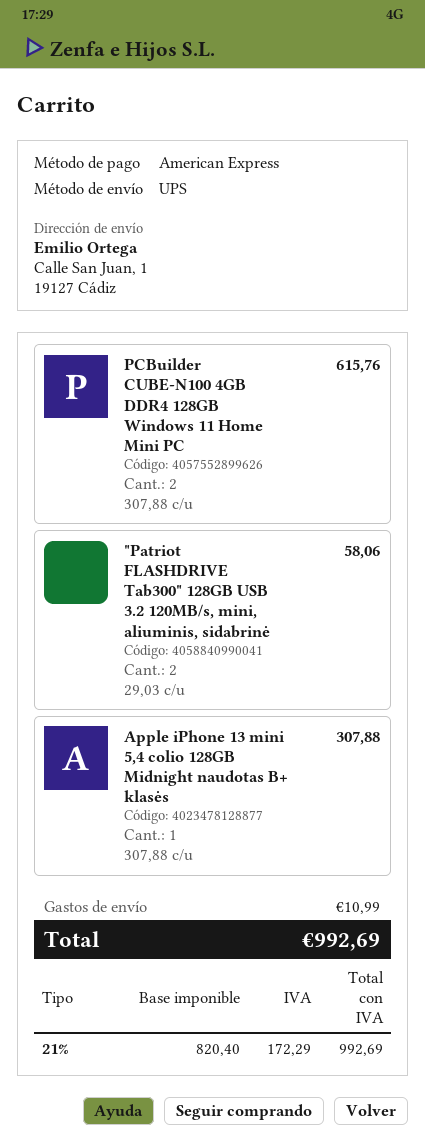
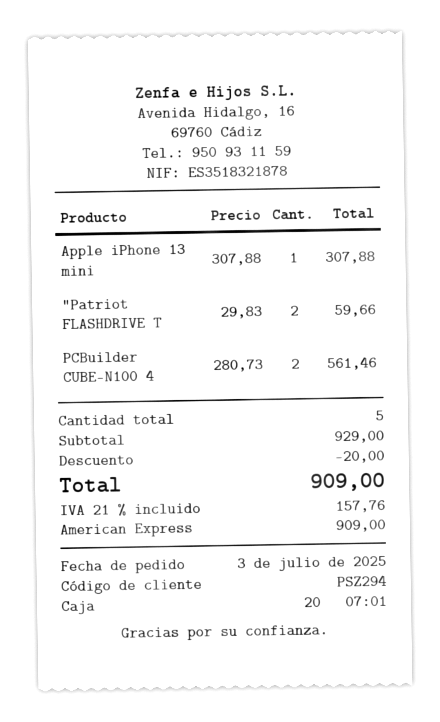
PCBuilder CUBE-N100 4GB DDR4 128GB Windows 11 Home Mini PC: 2 x 307.88 = 615.76 -> 2 x 280.73 = 561.46
"Patriot FLASHDRIVE Tab300" 128GB USB 3.2 120MB/s, mini, aliuminis, sidabrinė: 2 x 29.03 = 58.06 -> 2 x 29.83 = 59.66
discount: none -> 20.00
shipping: 10.99 -> none
tax: 21% = 172.29 -> 21% = 157.76
total: 992.69 -> 909.00

